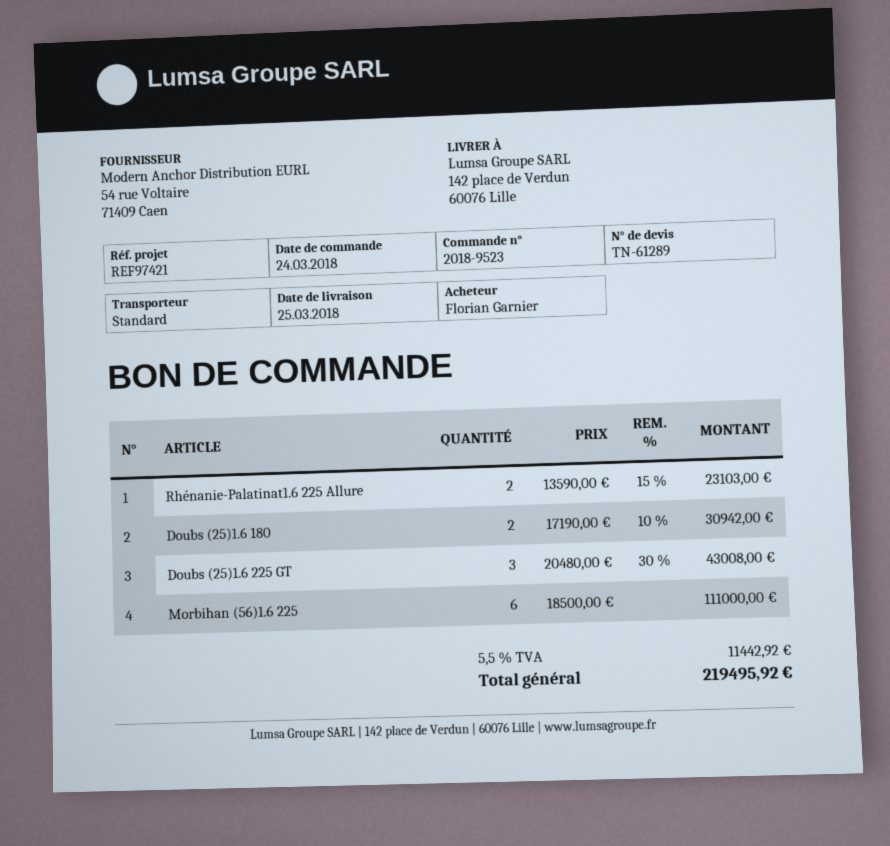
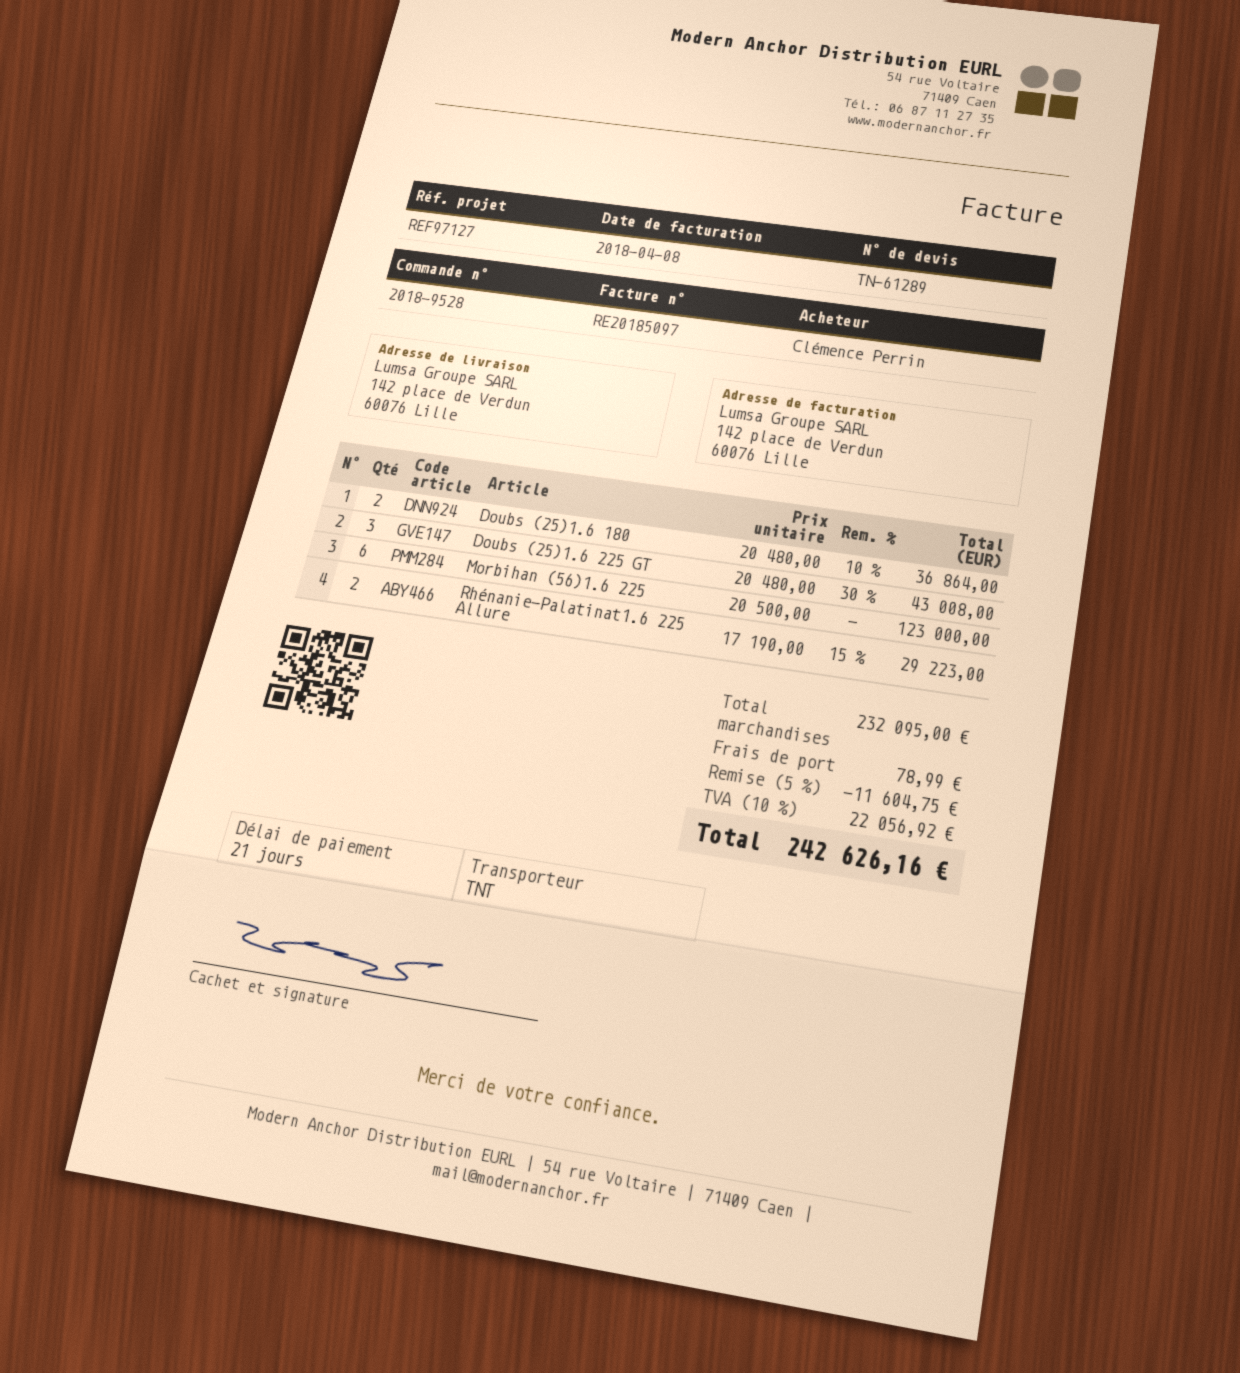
order number: 2018-9523 -> 2018-9528
reference: REF97421 -> REF97127
ordered by: Florian Garnier -> Clémence Perrin
shipping method: standard -> TNT
Rhénanie-Palatinat1.6 225 Allure: 2 x 13590.00 - 15% = 23103.00 -> 2 x 17190.00 - 15% = 29223.00
Doubs (25)1.6 180: 2 x 17190.00 - 10% = 30942.00 -> 2 x 20480.00 - 10% = 36864.00
Morbihan (56)1.6 225: 6 x 18500.00 = 111000.00 -> 6 x 20500.00 = 123000.00
discount: none -> 5% = 11604.75
shipping: none -> 78.99
tax: 5.5% = 11442.92 -> 10% = 22056.92
total: 219495.92 -> 242626.16

